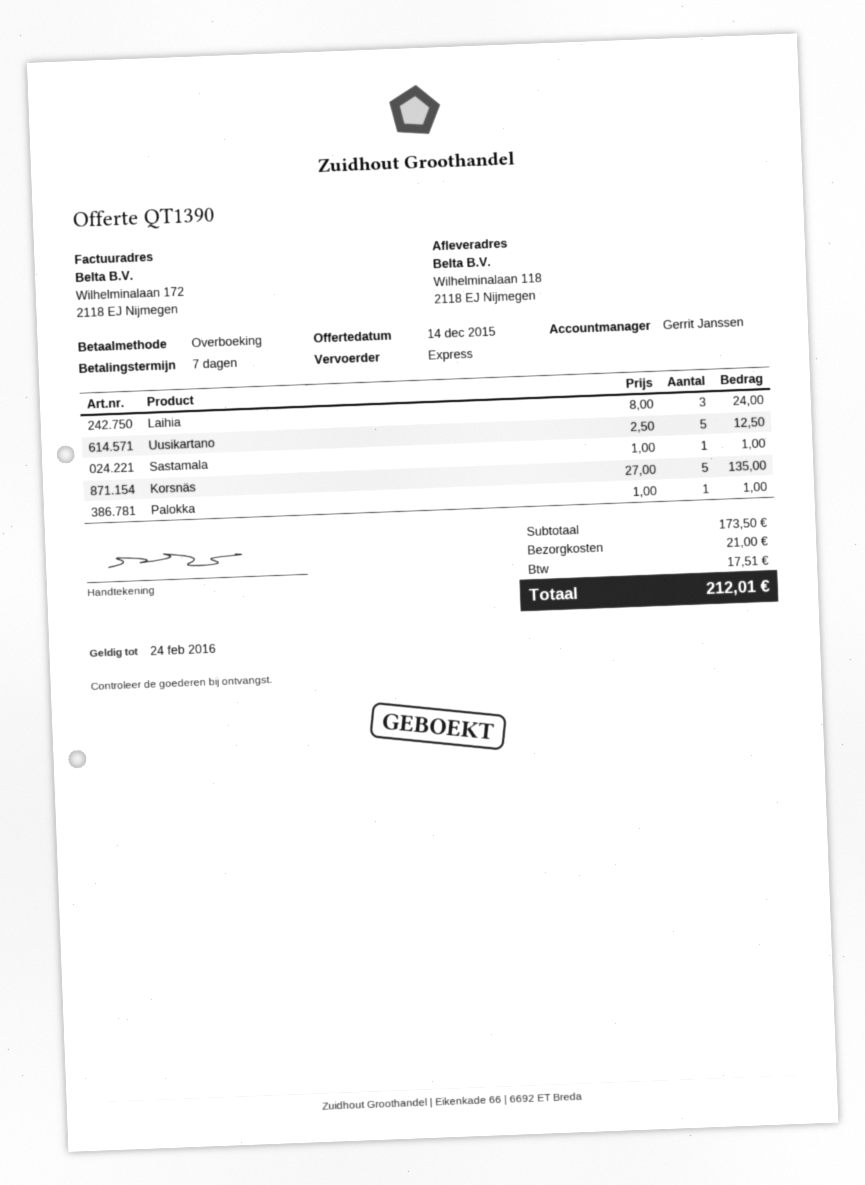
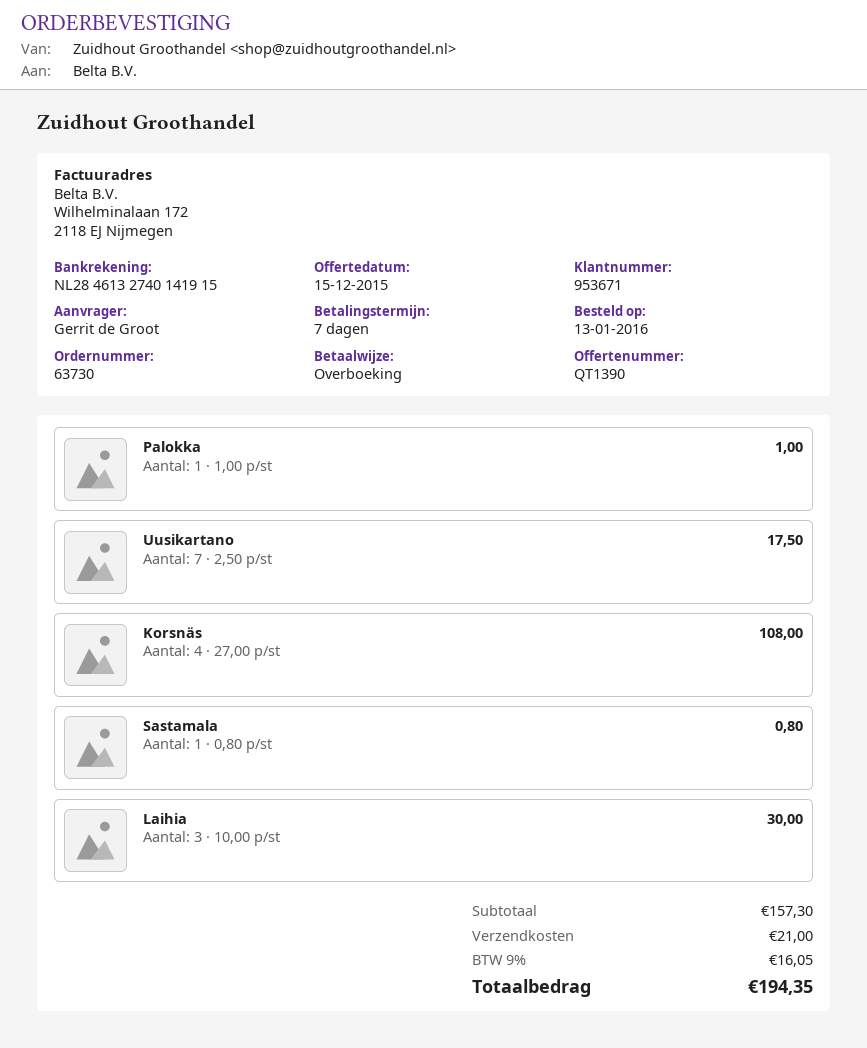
quote date: 2015-12-14 -> 2015-12-15
Laihia: 3 x 8.00 = 24.00 -> 3 x 10.00 = 30.00
Uusikartano: 5 x 2.50 = 12.50 -> 7 x 2.50 = 17.50
Sastamala: 1 x 1.00 = 1.00 -> 1 x 0.80 = 0.80
Korsnäs: 5 x 27.00 = 135.00 -> 4 x 27.00 = 108.00
subtotal: 173.50 -> 157.30
tax: 17.51 -> 16.05
total: 212.01 -> 194.35

